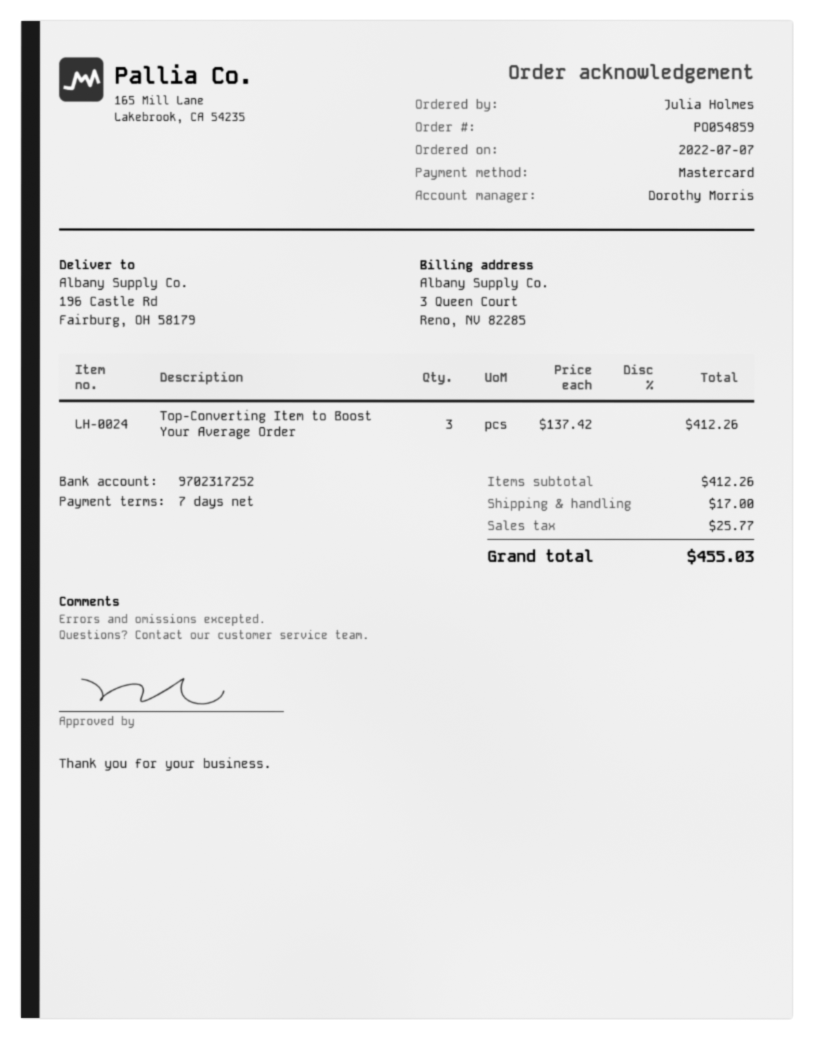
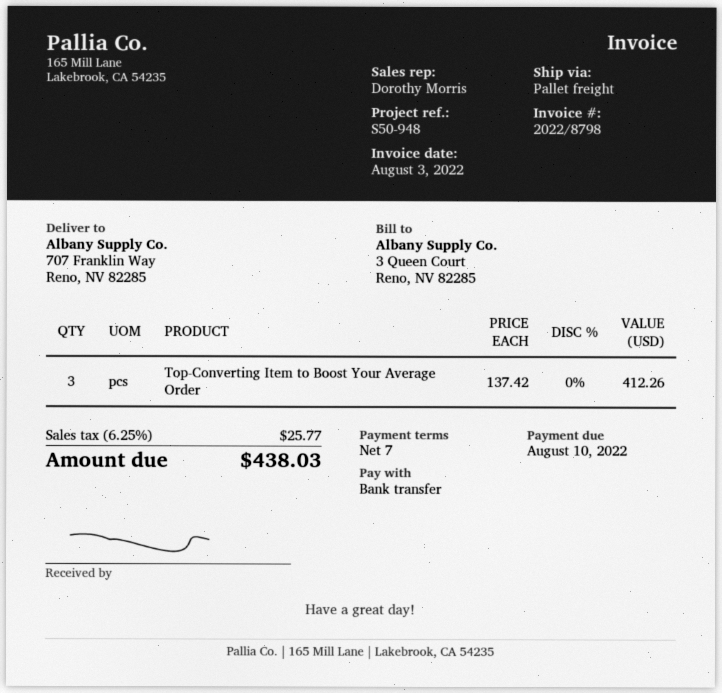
payment method: Mastercard -> bank transfer
ship to: 196 Castle Rd, Fairburg, OH 58179 -> 707 Franklin Way, Reno, NV 82285
shipping: 17.00 -> none
total: 455.03 -> 438.03

